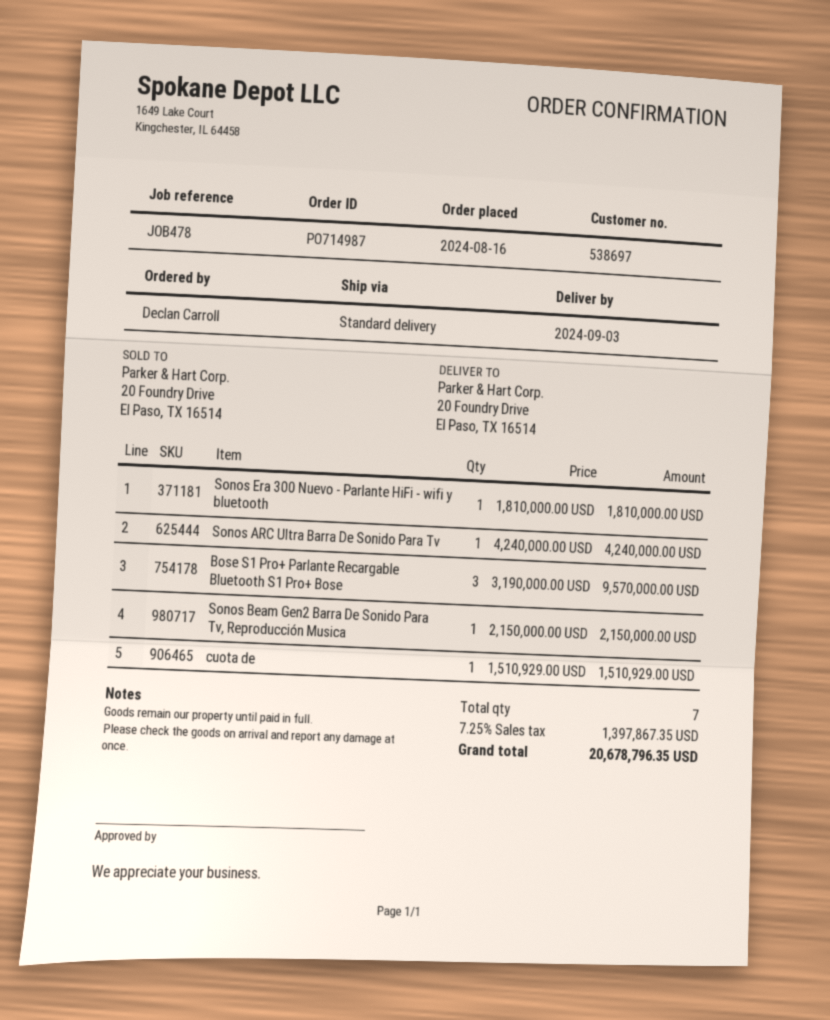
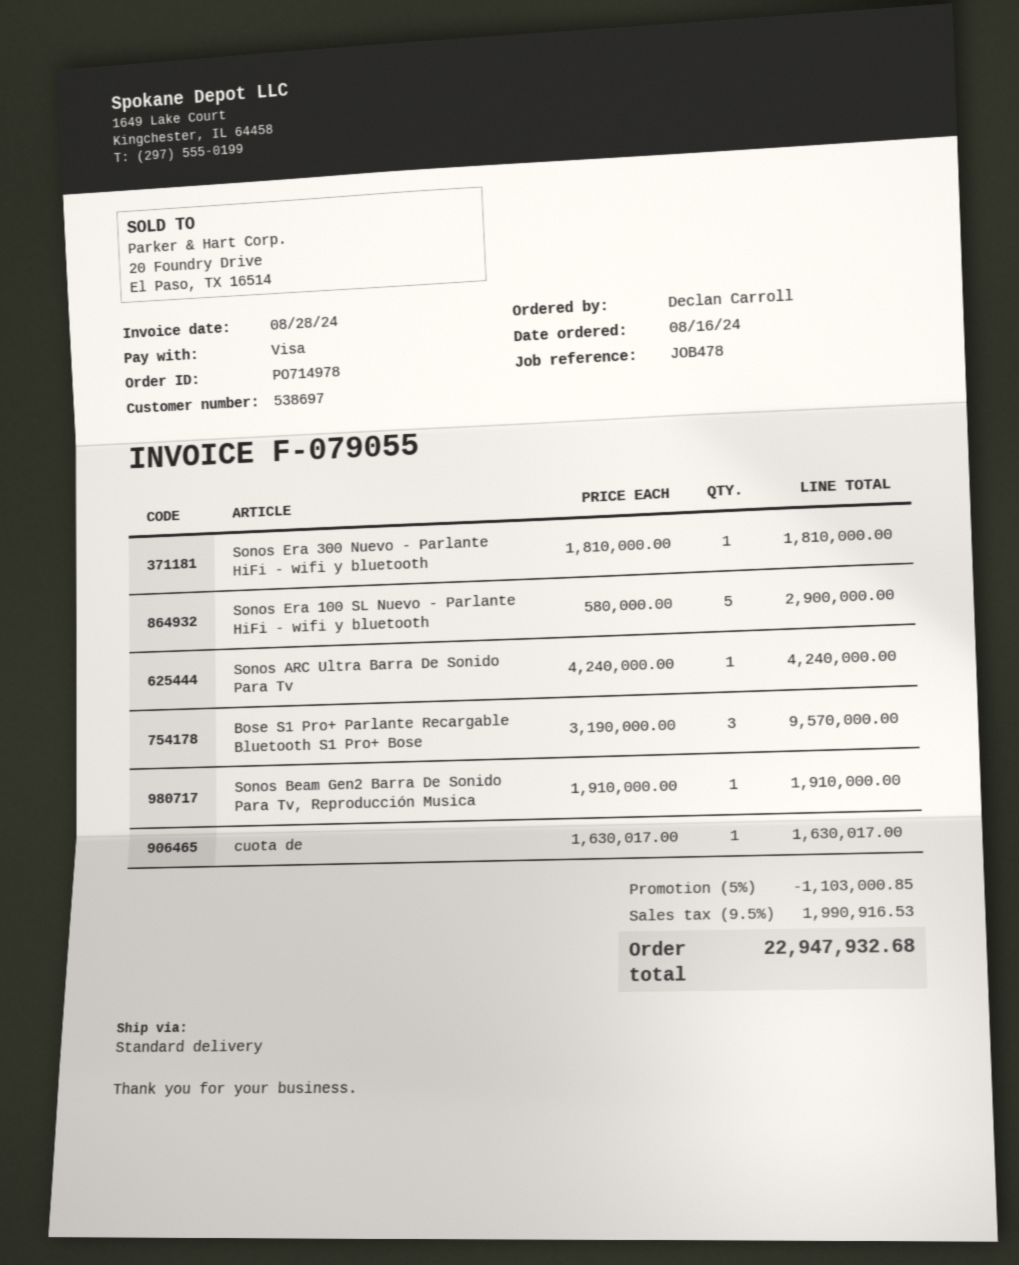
order number: PO714987 -> PO714978
Sonos Beam Gen2 Barra De Sonido Para Tv, Reproducción Musica: 1 x 2150000.00 = 2150000.00 -> 1 x 1910000.00 = 1910000.00
cuota de: 1 x 1510929.00 = 1510929.00 -> 1 x 1630017.00 = 1630017.00
Sonos Era 100 SL Nuevo - Parlante HiFi - wifi y bluetooth: none -> 5 x 580000.00 = 2900000.00
discount: none -> 5% = 1103000.85
tax: 7.25% = 1397867.35 -> 9.5% = 1990916.53
total: 20678796.35 -> 22947932.68

